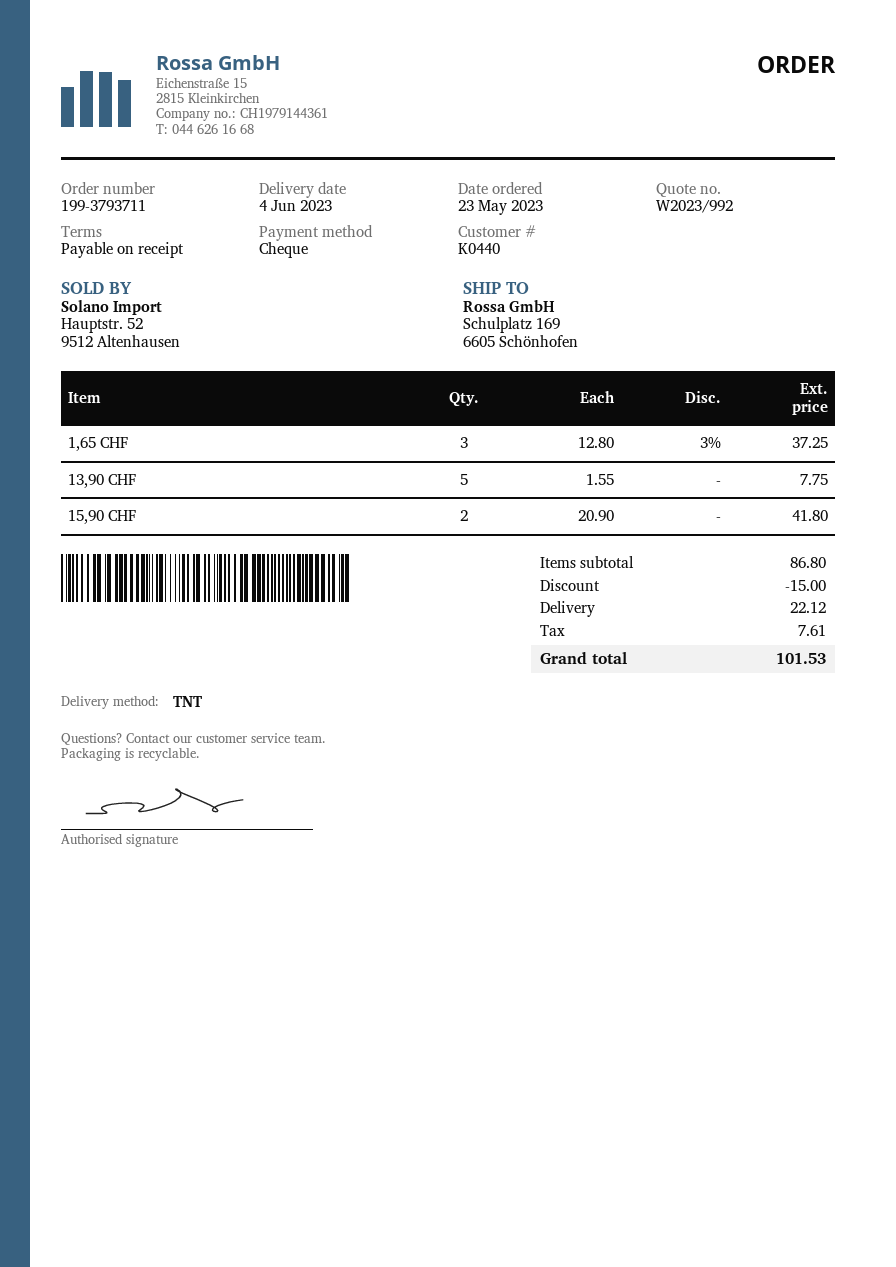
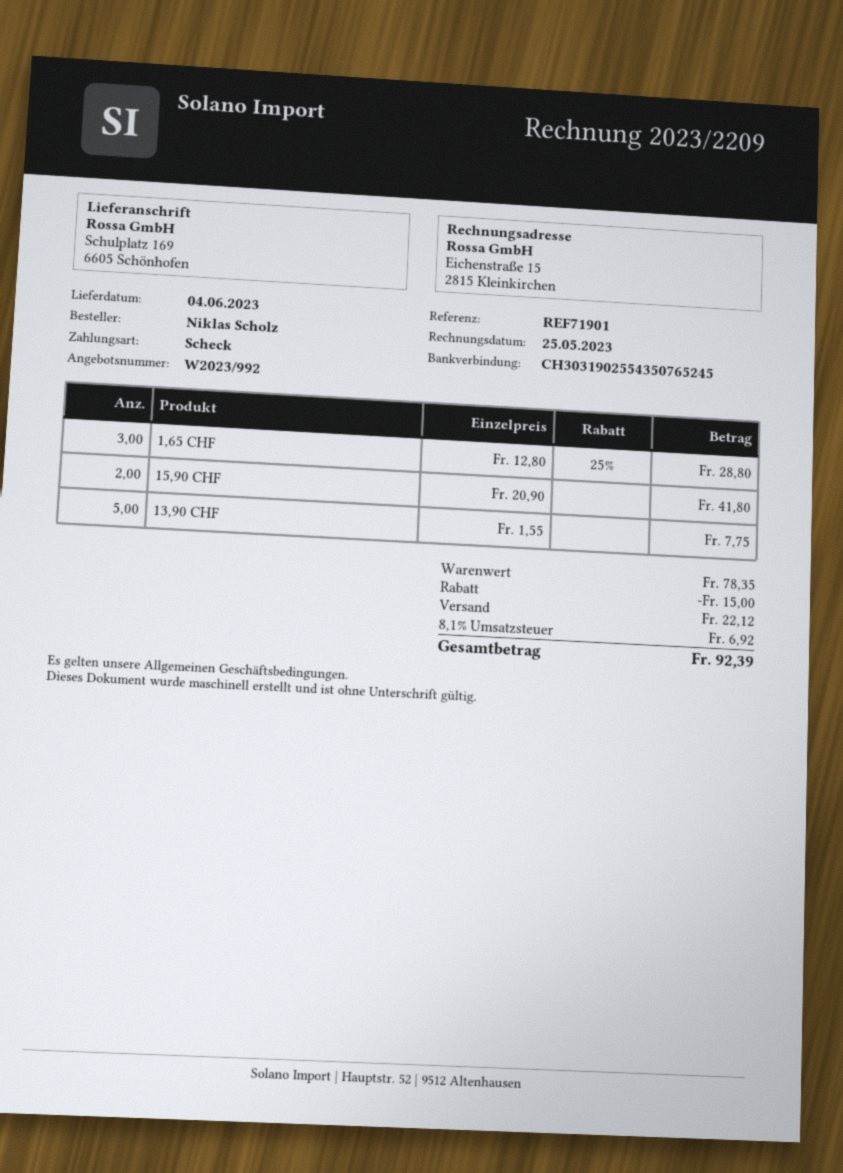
1,65 CHF: 3 x 12.80 - 3% = 37.25 -> 3 x 12.80 - 25% = 28.80
subtotal: 86.80 -> 78.35
tax: 7.61 -> 6.92
total: 101.53 -> 92.39

